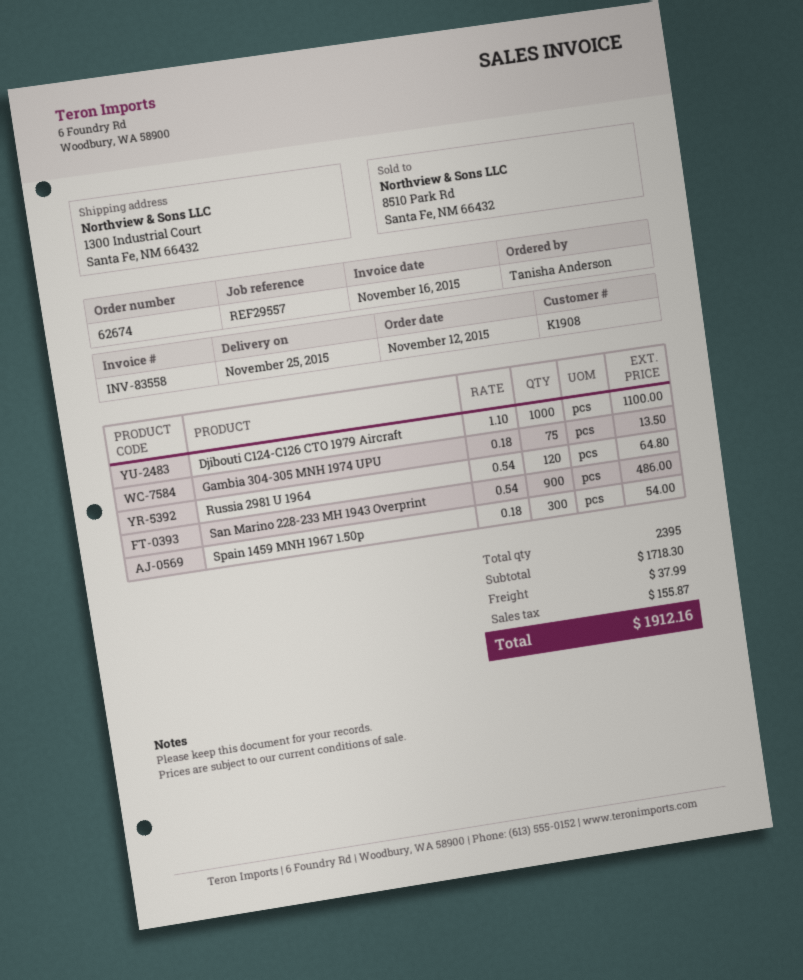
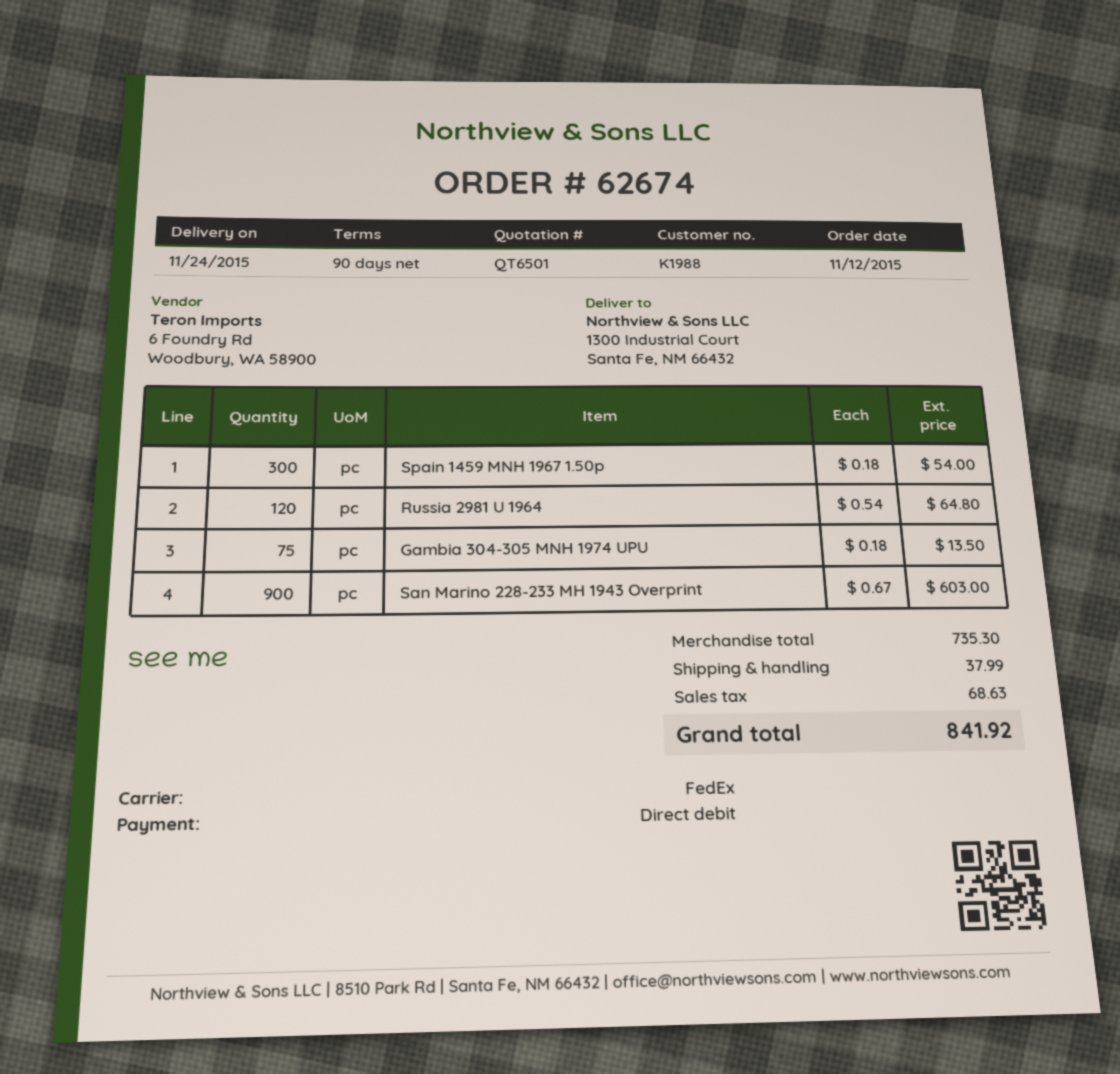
delivery date: 2015-11-25 -> 2015-11-24
customer number: K1908 -> K1988
Djibouti C124-C126 CTO 1979 Aircraft: 1000 x 1.10 = 1100.00 -> none
San Marino 228-233 MH 1943 Overprint: 900 x 0.54 = 486.00 -> 900 x 0.67 = 603.00
subtotal: 1718.30 -> 735.30
tax: 155.87 -> 68.63
total: 1912.16 -> 841.92

